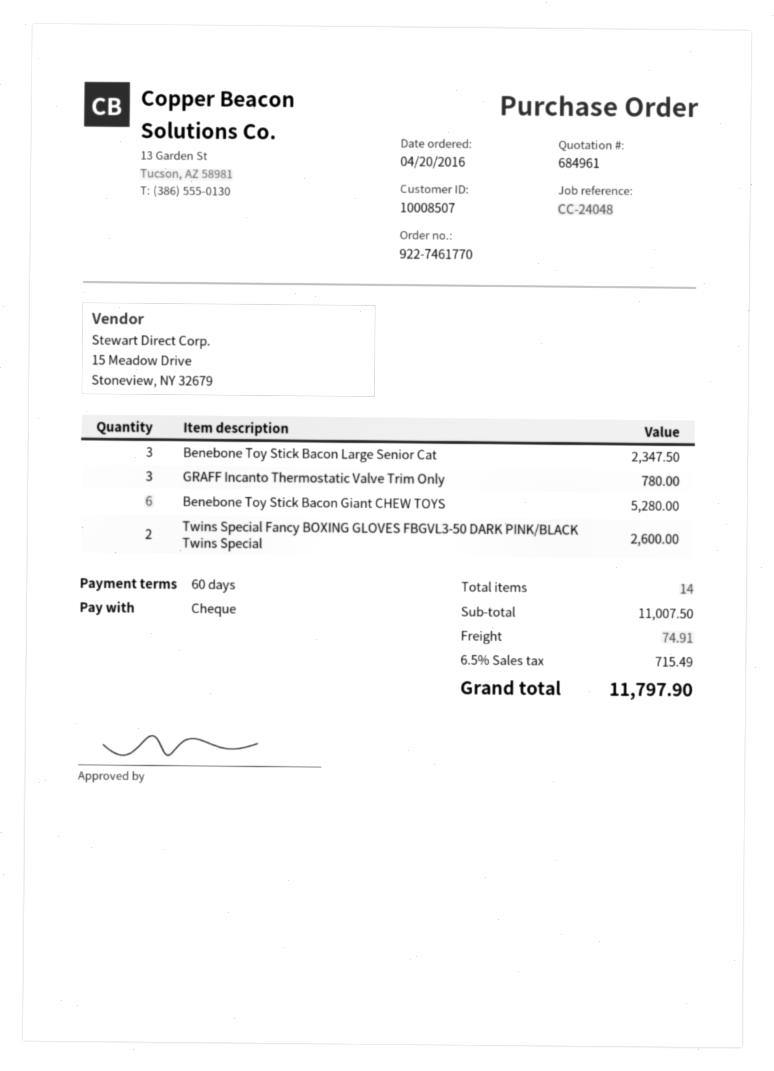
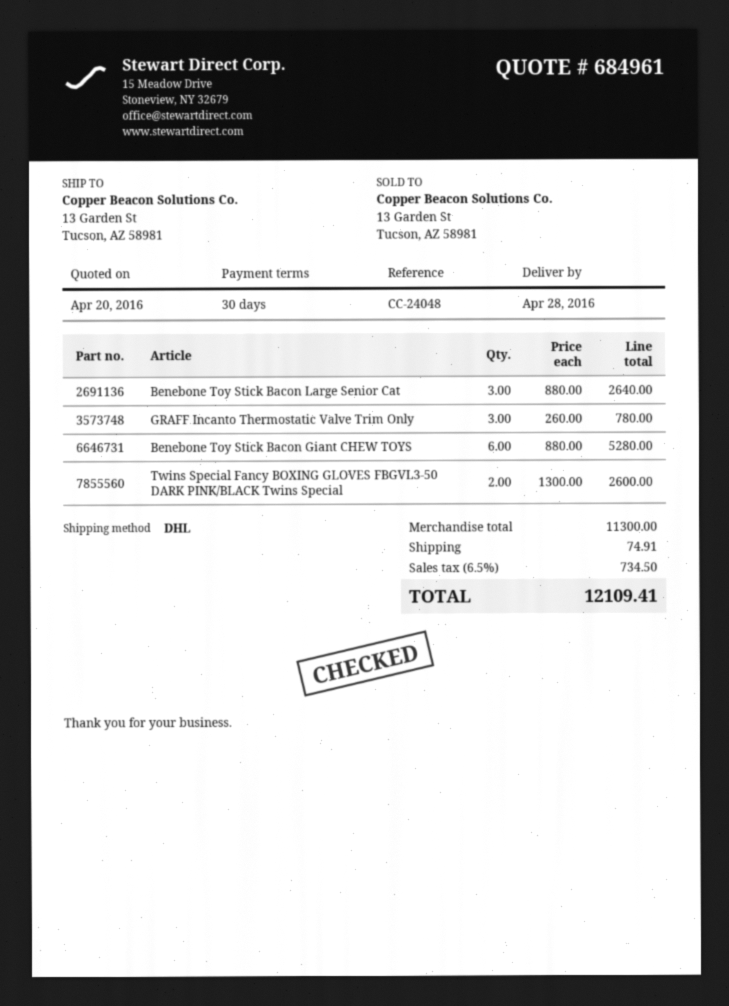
payment terms: 60 days -> 30 days
Benebone Toy Stick Bacon Large Senior Cat: 3 for 2347.50 -> 3 for 2640.00
subtotal: 11007.50 -> 11300.00
tax: 6.5% = 715.49 -> 6.5% = 734.50
total: 11797.90 -> 12109.41

